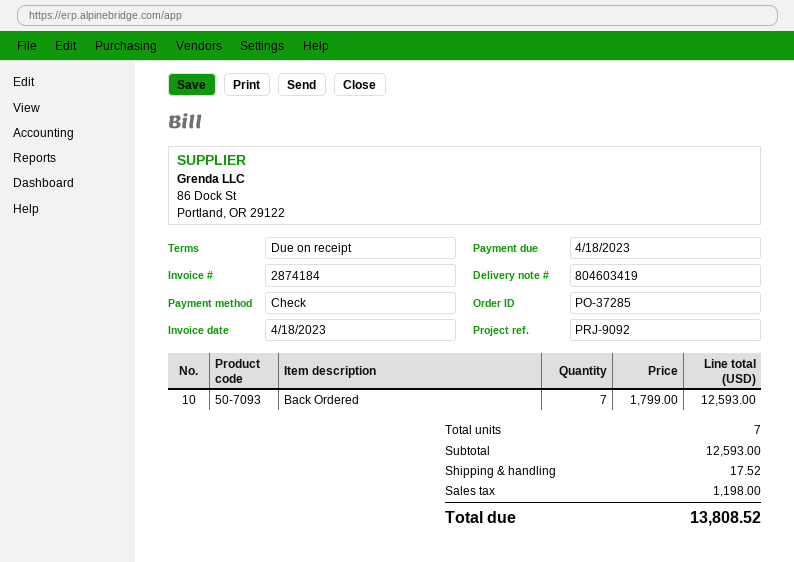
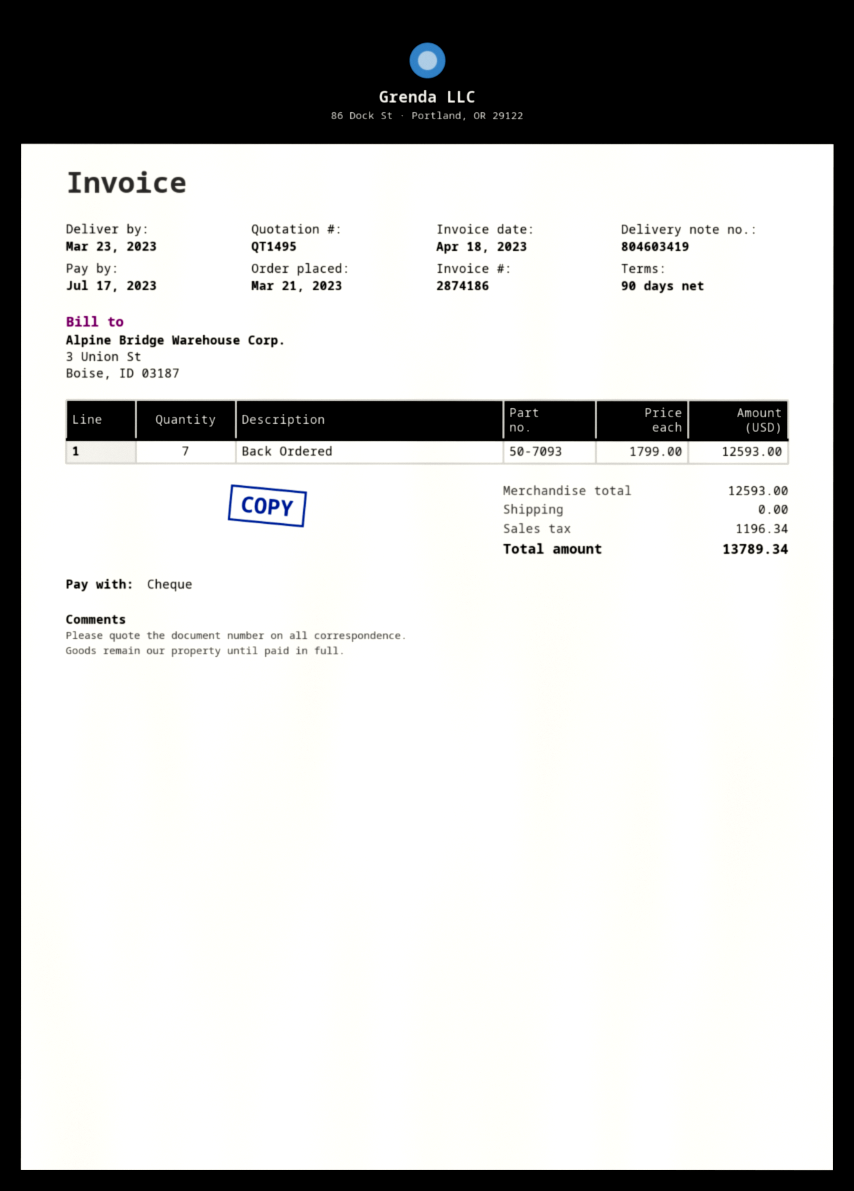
invoice number: 2874184 -> 2874186
payment terms: on receipt -> 90 days
due date: 2023-04-18 -> 2023-07-17
shipping: 17.52 -> 0.00
tax: 1198.00 -> 1196.34
total: 13808.52 -> 13789.34

